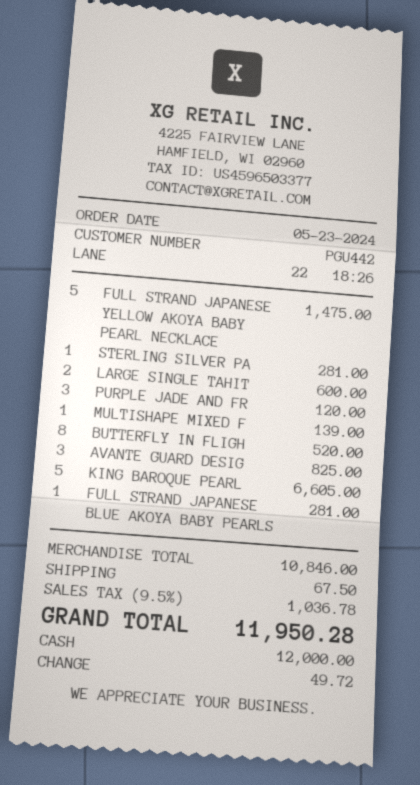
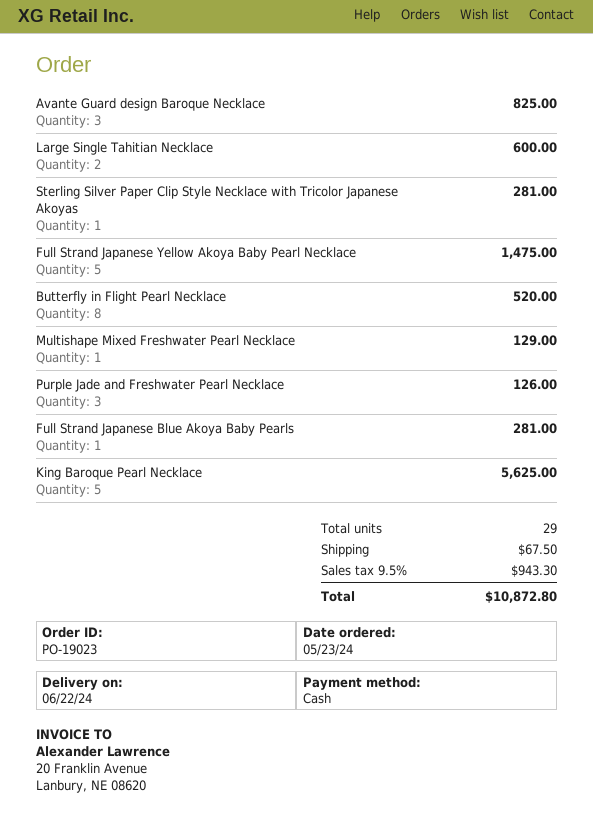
PURPLE JADE AND FR: 3 for 120.00 -> 3 for 126.00
MULTISHAPE MIXED F: 1 for 139.00 -> 1 for 129.00
KING BAROQUE PEARL: 5 for 6605.00 -> 5 for 5625.00
tax: 9.5% = 1036.78 -> 9.5% = 943.30
total: 11950.28 -> 10872.80

